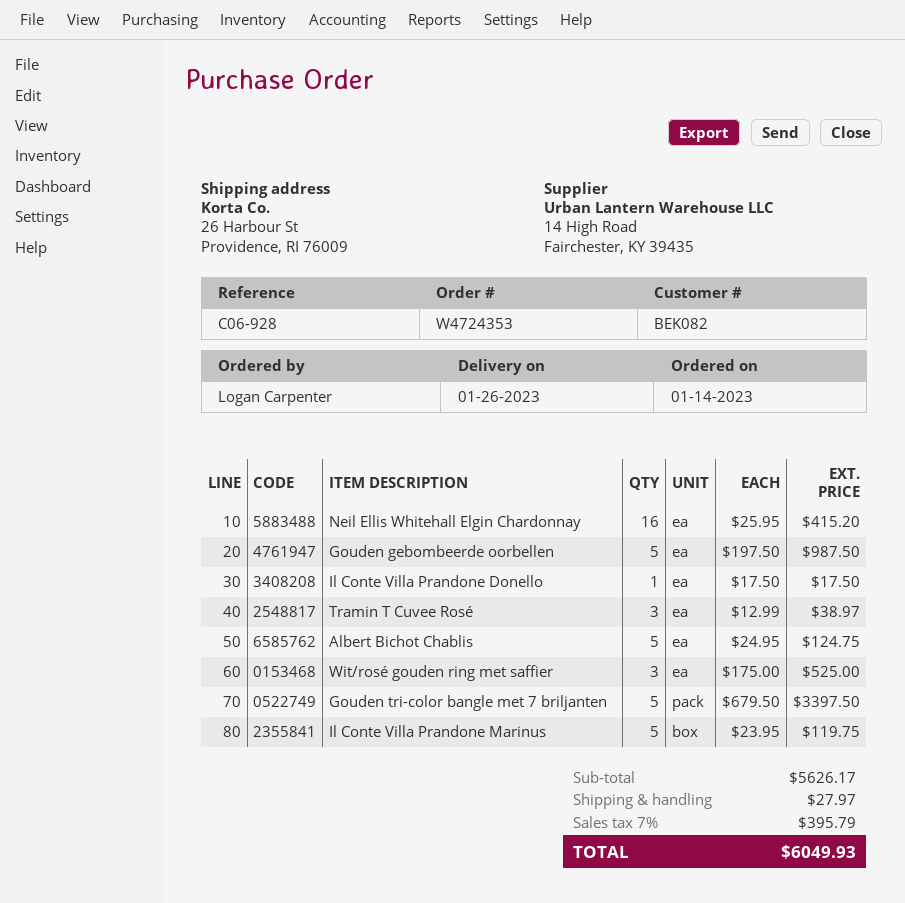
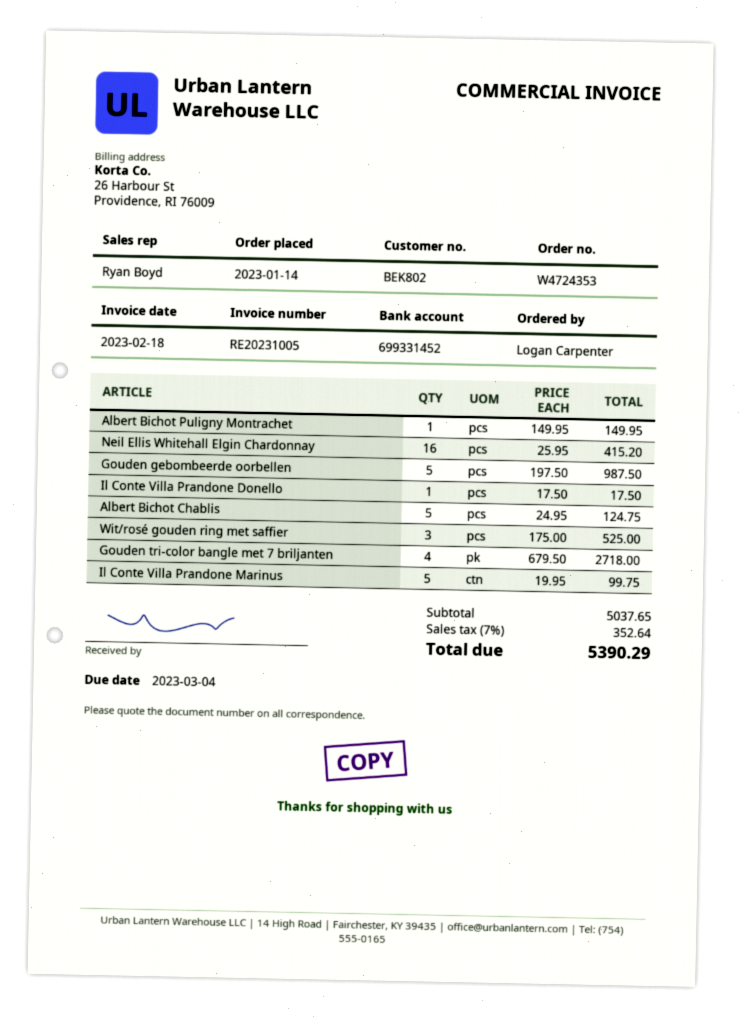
customer number: BEK082 -> BEK802
Tramin T Cuvee Rosé: 3 x 12.99 = 38.97 -> none
Gouden tri-color bangle met 7 briljanten: 5 x 679.50 = 3397.50 -> 4 x 679.50 = 2718.00
Il Conte Villa Prandone Marinus: 5 x 23.95 = 119.75 -> 5 x 19.95 = 99.75
Albert Bichot Puligny Montrachet: none -> 1 x 149.95 = 149.95
subtotal: 5626.17 -> 5037.65
shipping: 27.97 -> none
tax: 7% = 395.79 -> 7% = 352.64
total: 6049.93 -> 5390.29

